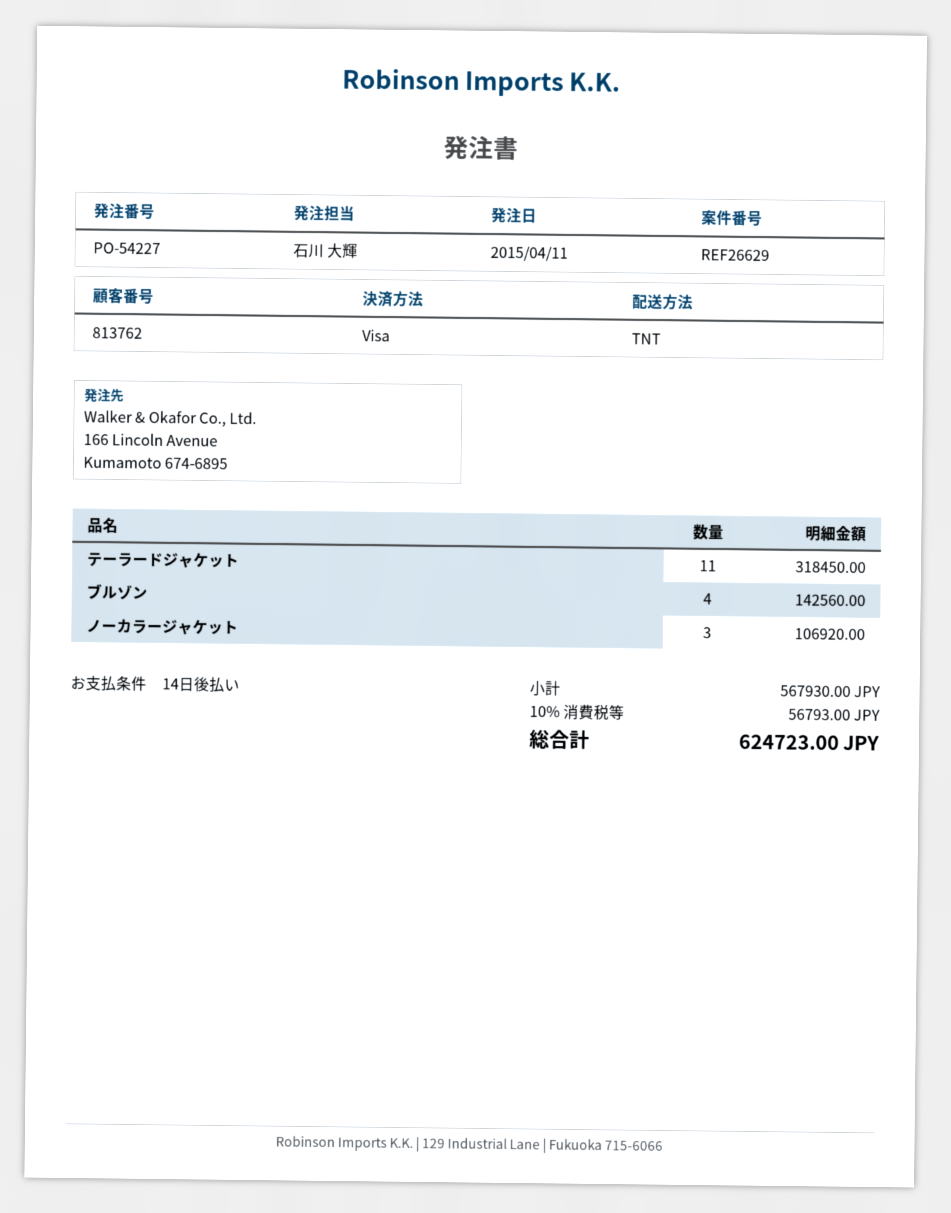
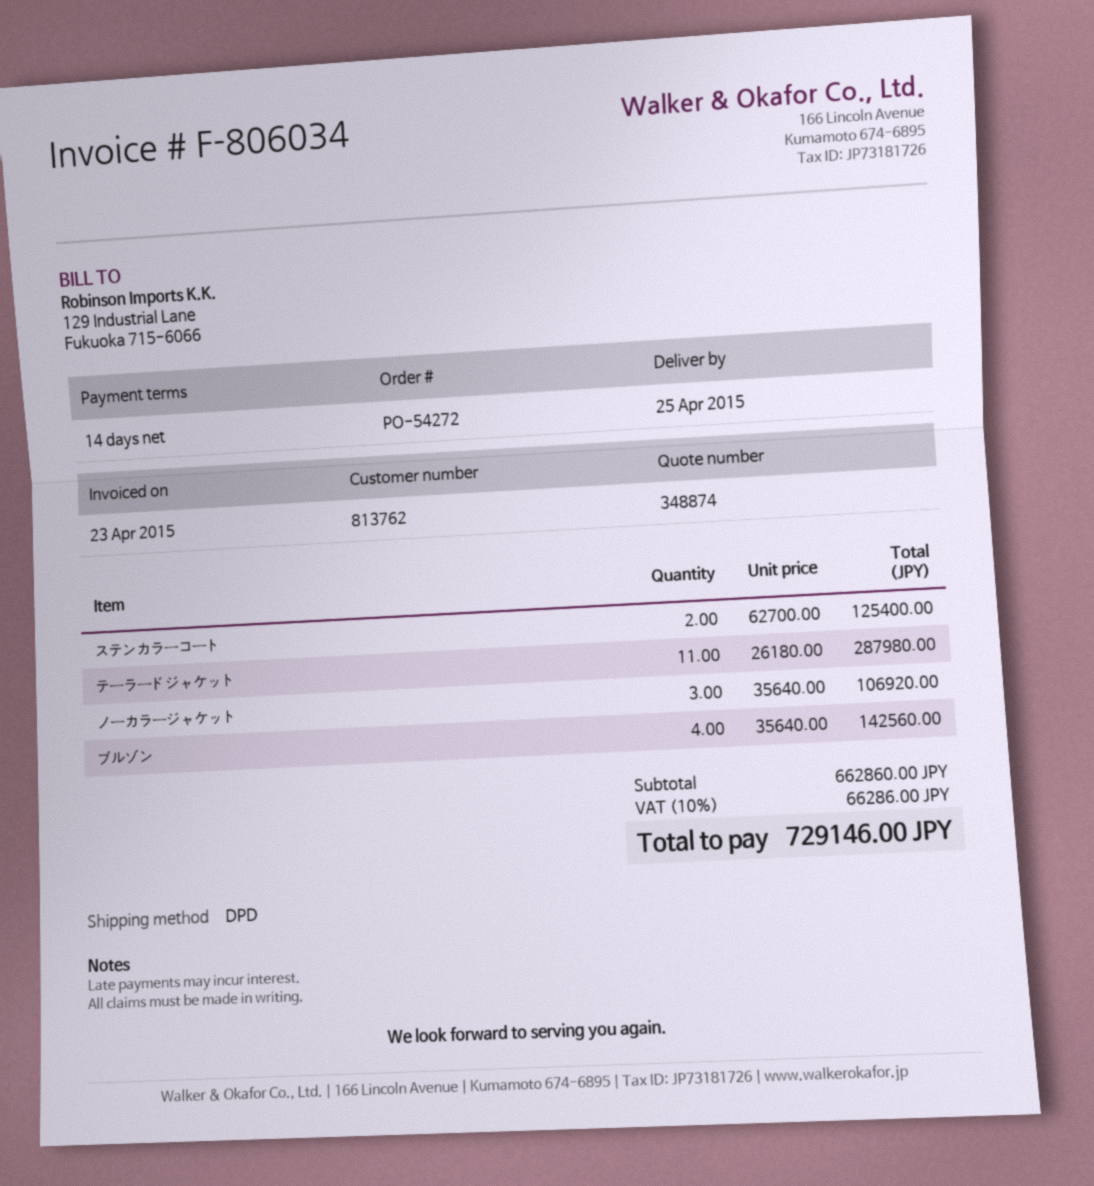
order number: PO-54227 -> PO-54272
shipping method: TNT -> DPD
テーラードジャケット: 11 for 318450.00 -> 11 for 287980.00
ステンカラーコート: none -> 2 for 125400.00
subtotal: 567930.00 -> 662860.00
tax: 10% = 56793.00 -> 10% = 66286.00
total: 624723.00 -> 729146.00

